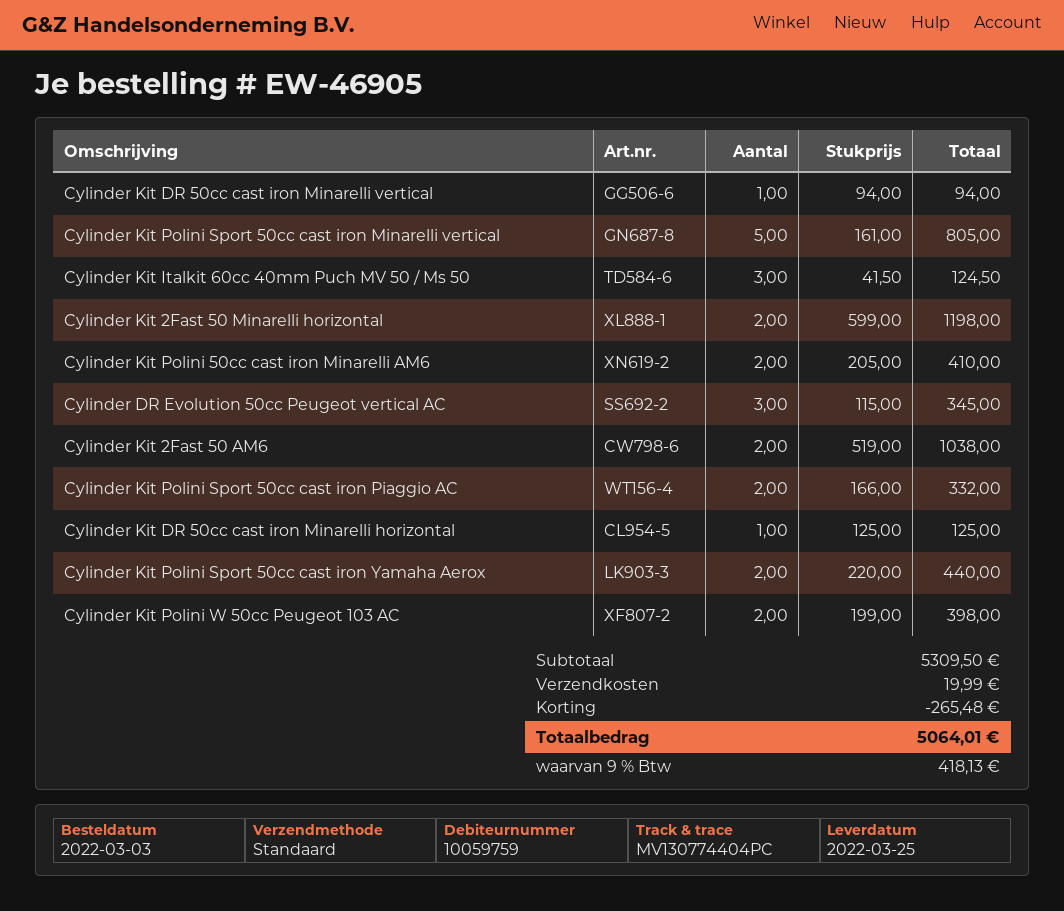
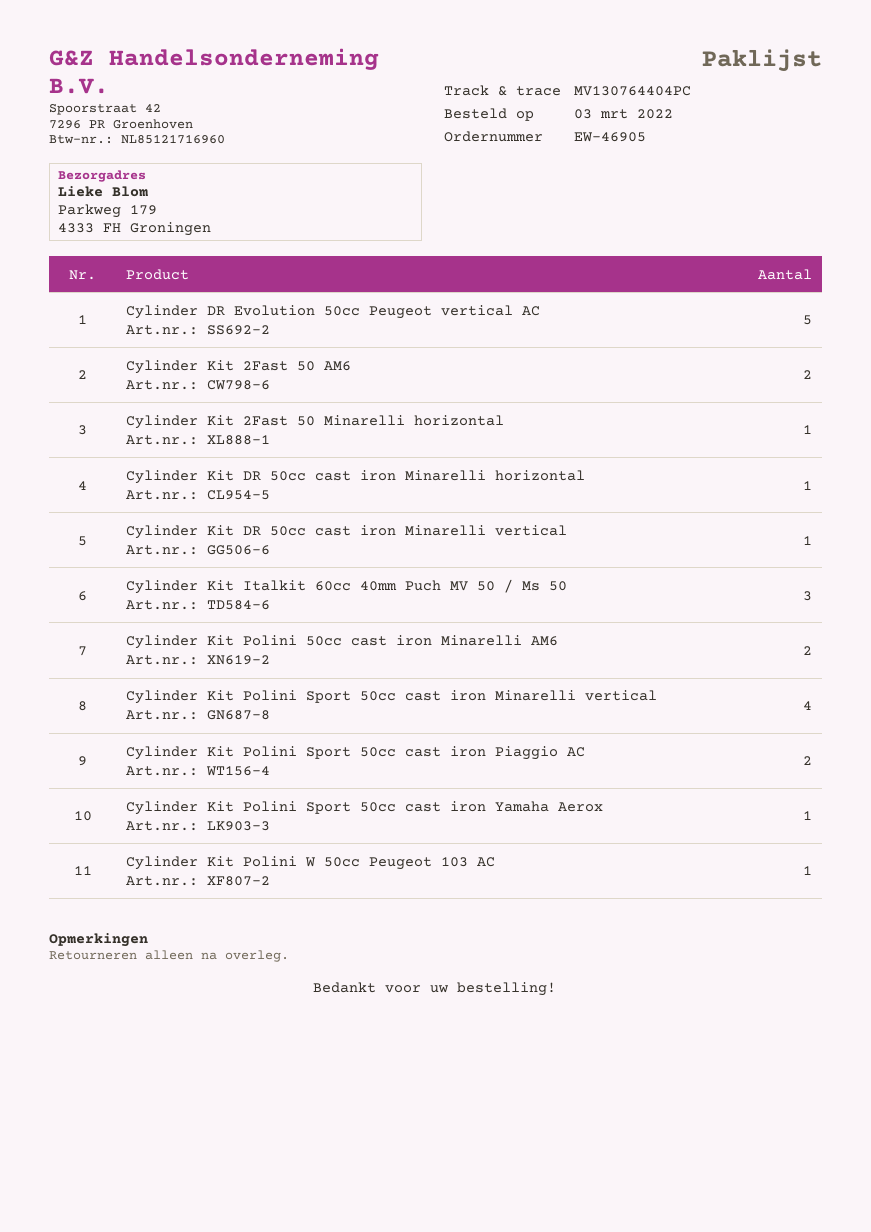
tracking number: MV130774404PC -> MV130764404PC
Cylinder Kit Polini Sport 50cc cast iron Minarelli vertical: 5 -> 4
Cylinder Kit 2Fast 50 Minarelli horizontal: 2 -> 1
Cylinder DR Evolution 50cc Peugeot vertical AC: 3 -> 5
Cylinder Kit Polini Sport 50cc cast iron Yamaha Aerox: 2 -> 1
Cylinder Kit Polini W 50cc Peugeot 103 AC: 2 -> 1

